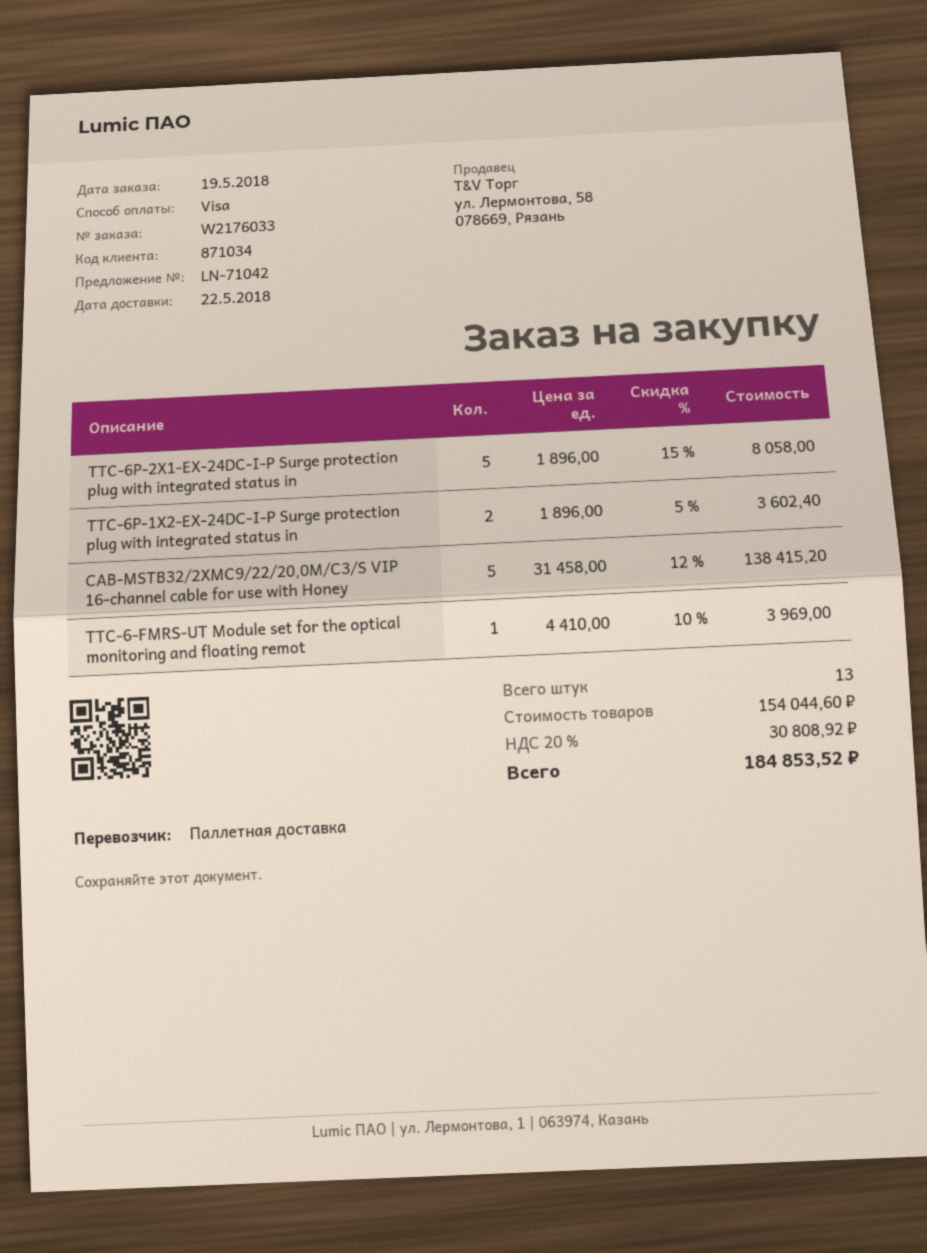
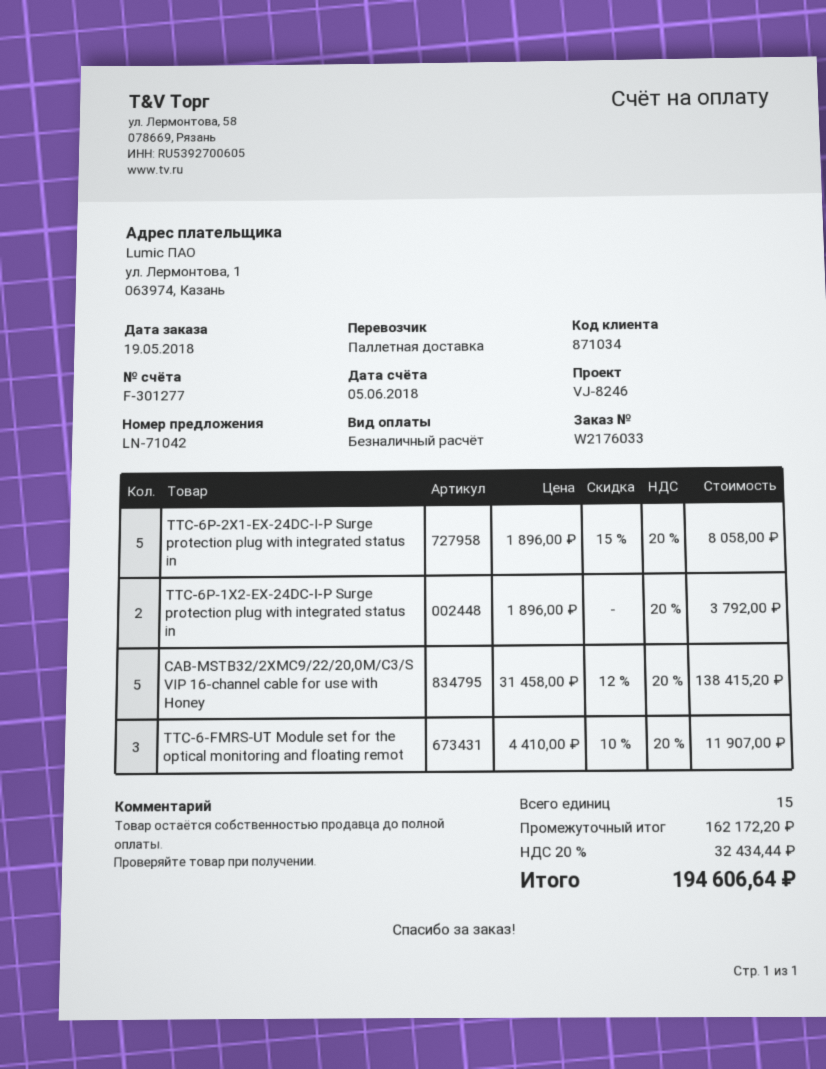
payment method: Visa -> bank transfer
TTC-6P-1X2-EX-24DC-I-P Surge protection plug with integrated status in: 2 x 1896.00 - 5% = 3602.40 -> 2 x 1896.00 = 3792.00
TTC-6-FMRS-UT Module set for the optical monitoring and floating remot: 1 x 4410.00 - 10% = 3969.00 -> 3 x 4410.00 - 10% = 11907.00
total quantity: 13 -> 15
subtotal: 154044.60 -> 162172.20
tax: 20% = 30808.92 -> 20% = 32434.44
total: 184853.52 -> 194606.64

